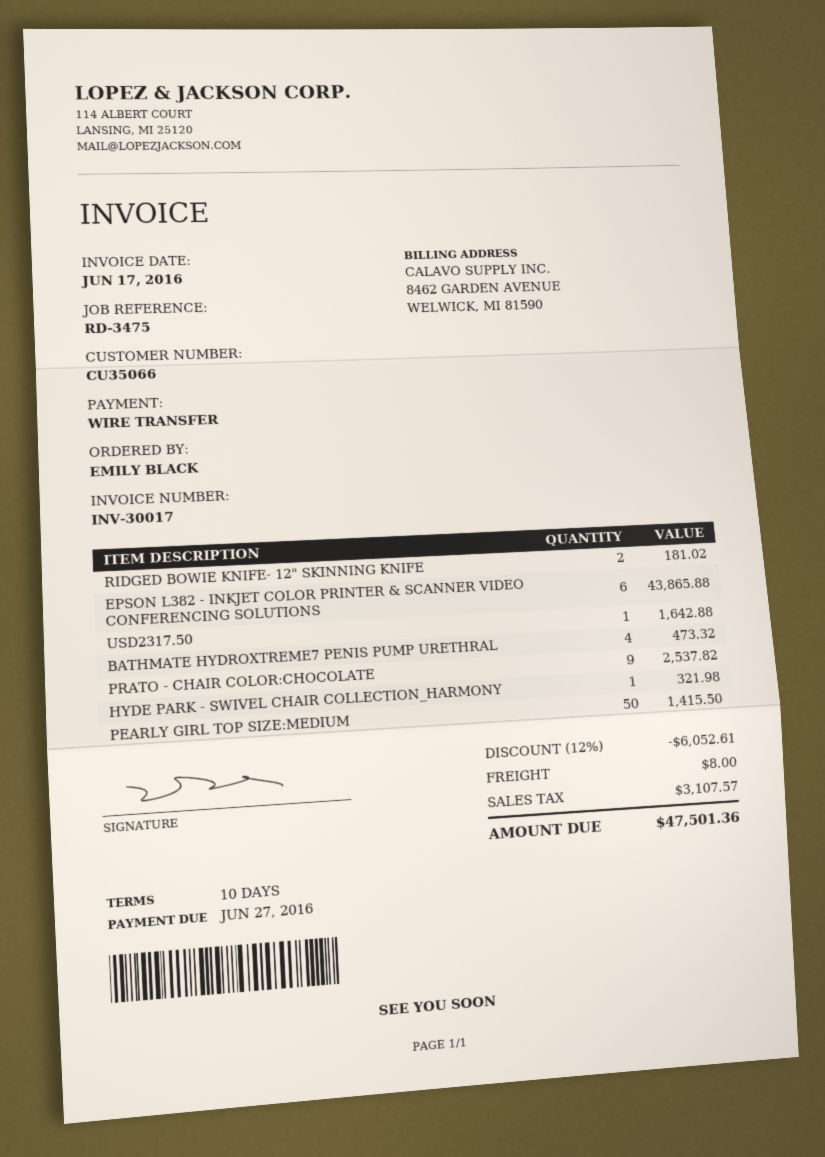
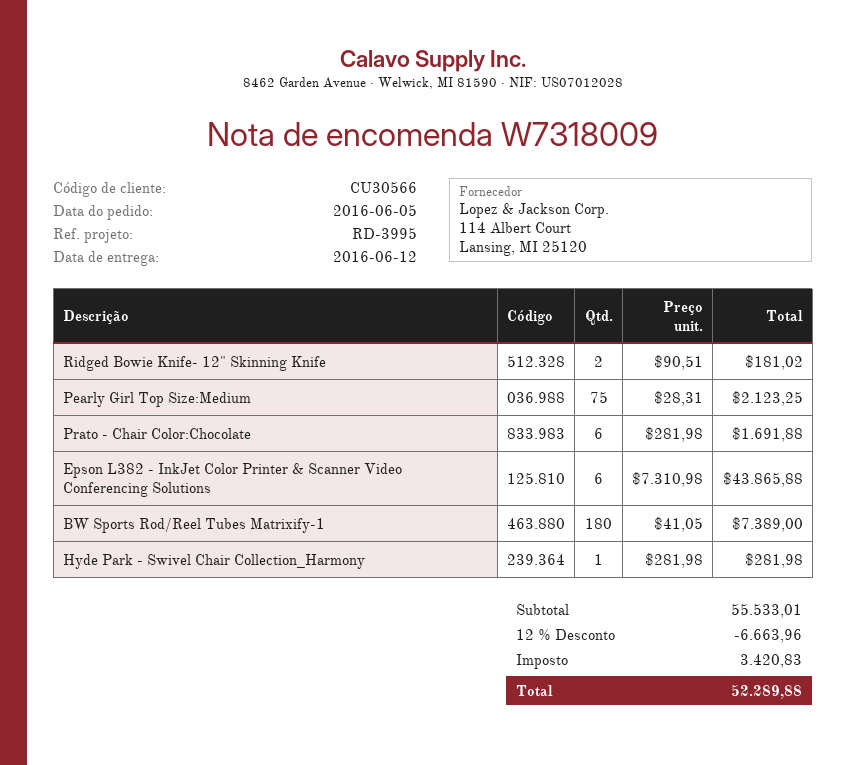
customer number: CU35066 -> CU30566
reference: RD-3475 -> RD-3995
USD2317.50: 1 for 1642.88 -> none
BATHMATE HYDROXTREME7 PENIS PUMP URETHRAL: 4 for 473.32 -> none
PRATO - CHAIR COLOR:CHOCOLATE: 9 for 2537.82 -> 6 for 1691.88
HYDE PARK - SWIVEL CHAIR COLLECTION_HARMONY: 1 for 321.98 -> 1 for 281.98
PEARLY GIRL TOP SIZE:MEDIUM: 50 for 1415.50 -> 75 for 2123.25
BW Sports Rod/Reel Tubes Matrixify-1: none -> 180 for 7389.00
discount: 12% = 6052.61 -> 12% = 6663.96
shipping: 8.00 -> none
tax: 3107.57 -> 3420.83
total: 47501.36 -> 52289.88

